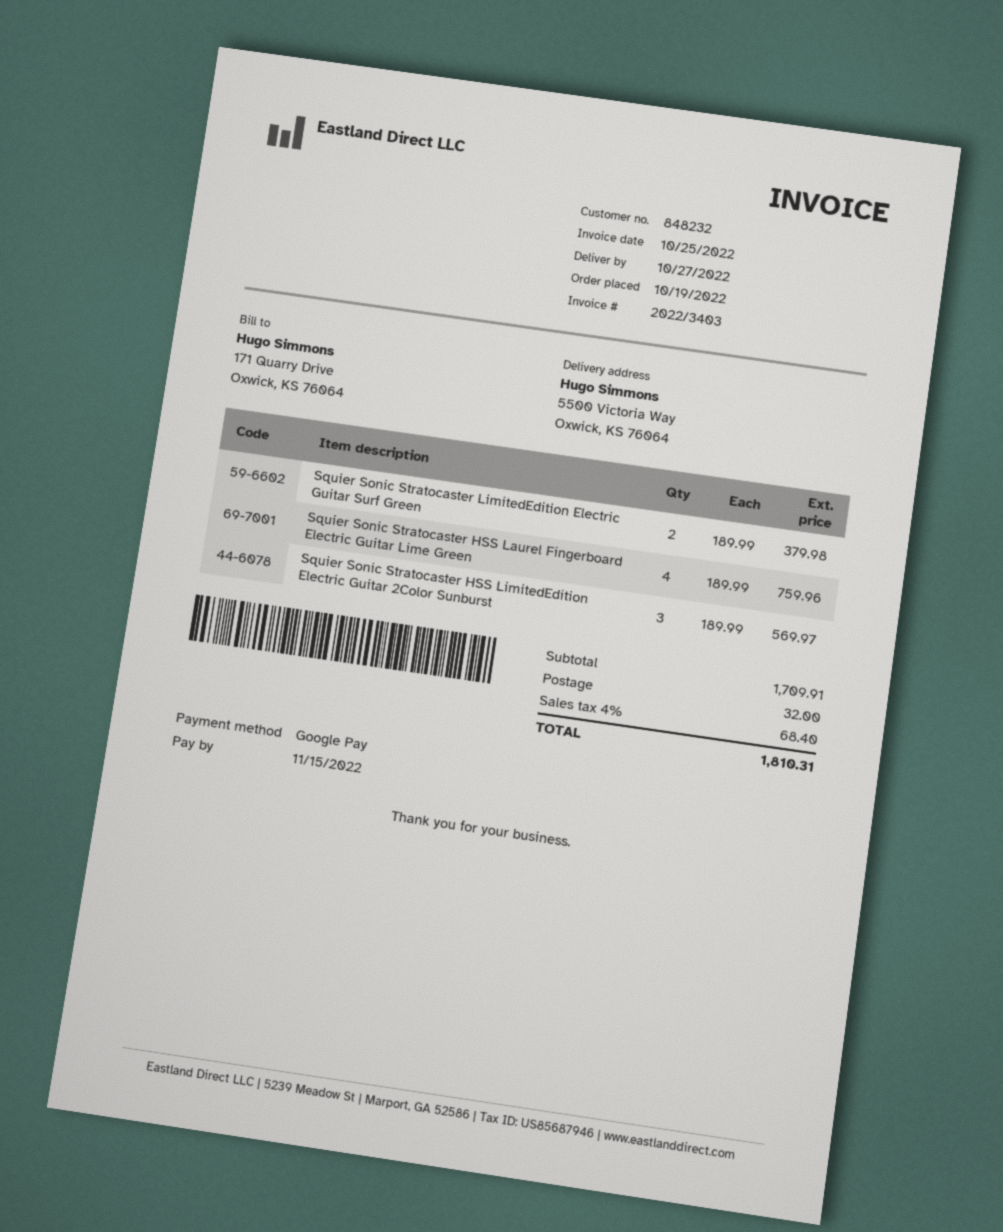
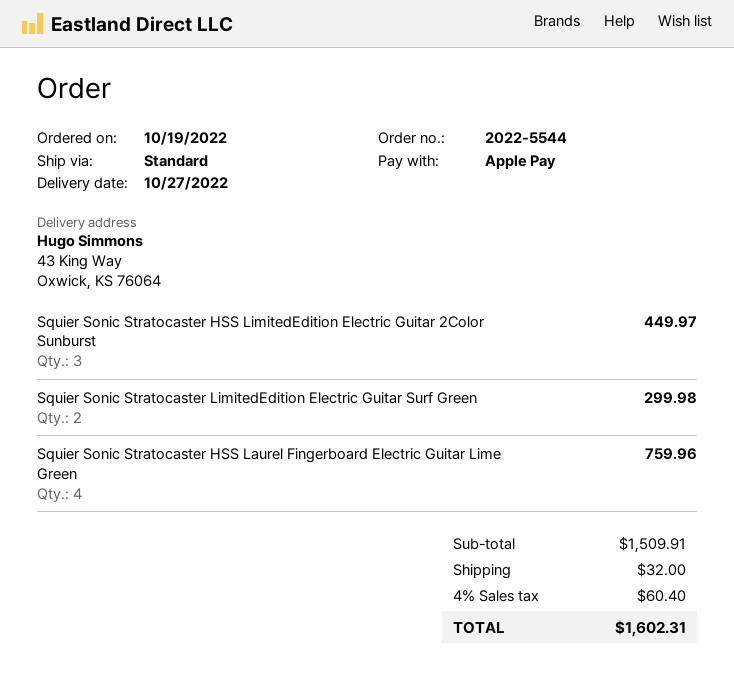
payment method: Google Pay -> Apple Pay
ship to: 5500 Victoria Way, Oxwick, KS 76064 -> 43 King Way, Oxwick, KS 76064
Squier Sonic Stratocaster LimitedEdition Electric Guitar Surf Green: 2 for 379.98 -> 2 for 299.98
Squier Sonic Stratocaster HSS LimitedEdition Electric Guitar 2Color Sunburst: 3 for 569.97 -> 3 for 449.97
subtotal: 1709.91 -> 1509.91
tax: 4% = 68.40 -> 4% = 60.40
total: 1810.31 -> 1602.31

